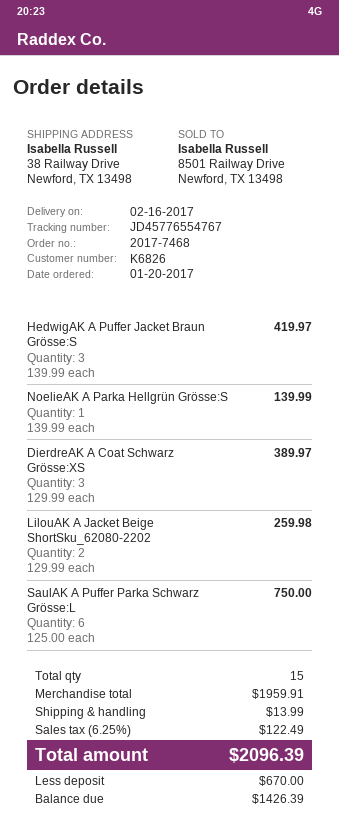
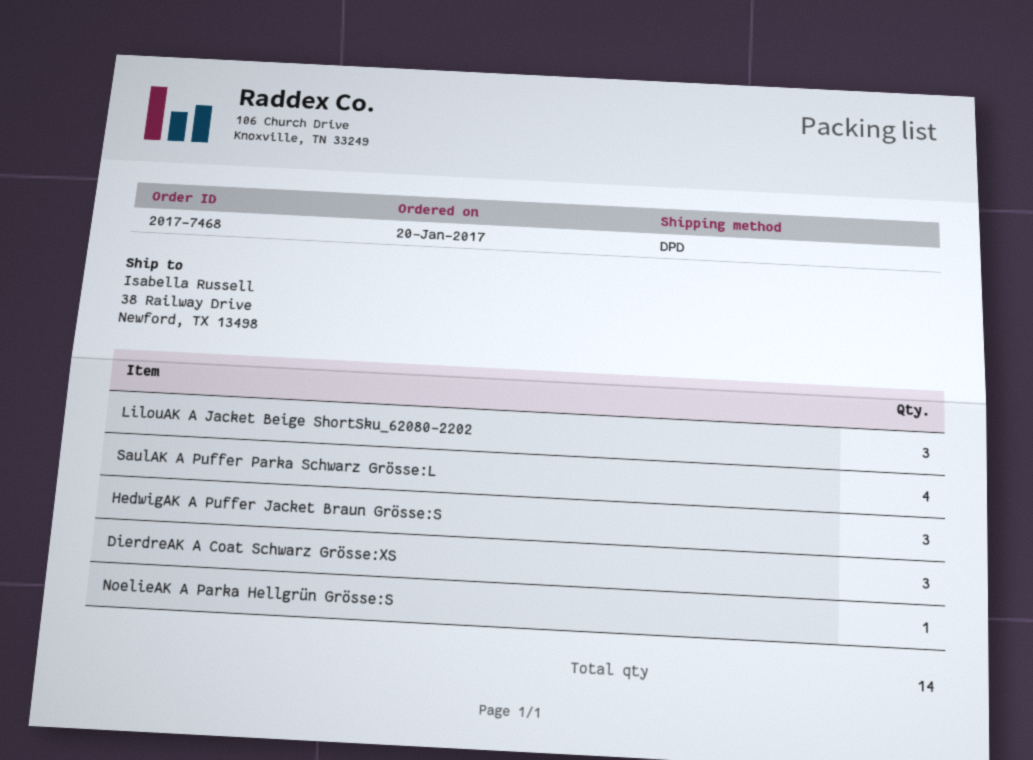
LilouAK A Jacket Beige ShortSku_62080-2202: 2 -> 3
SaulAK A Puffer Parka Schwarz Grösse:L: 6 -> 4
total quantity: 15 -> 14

